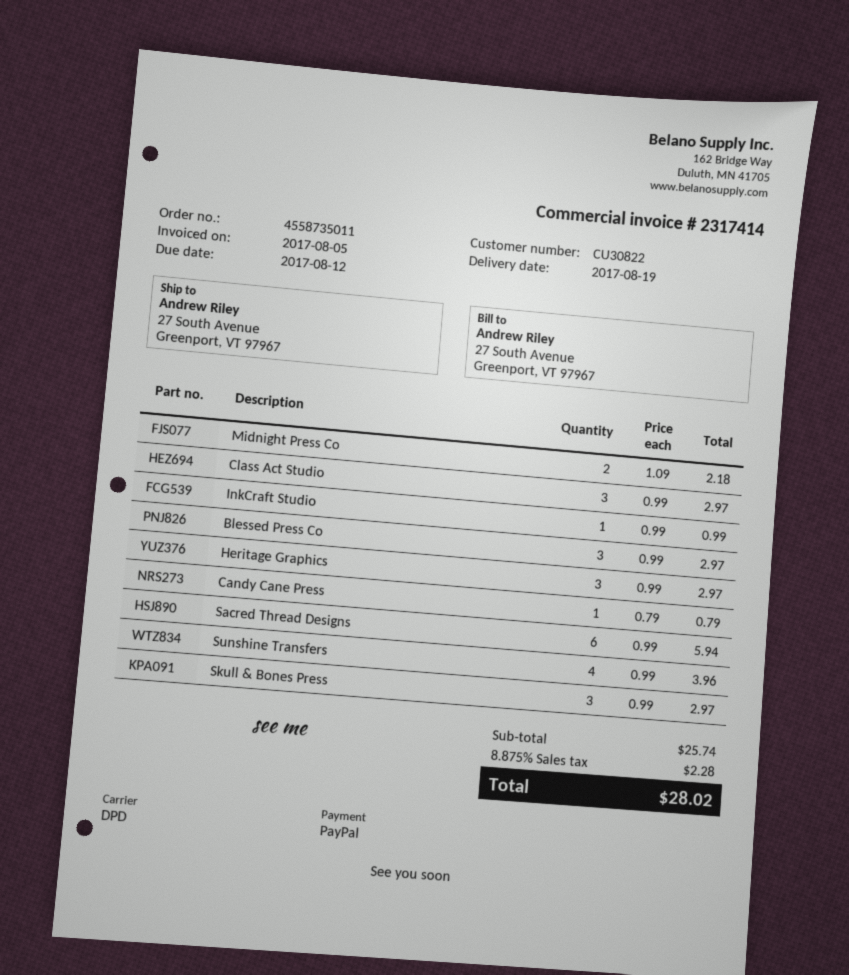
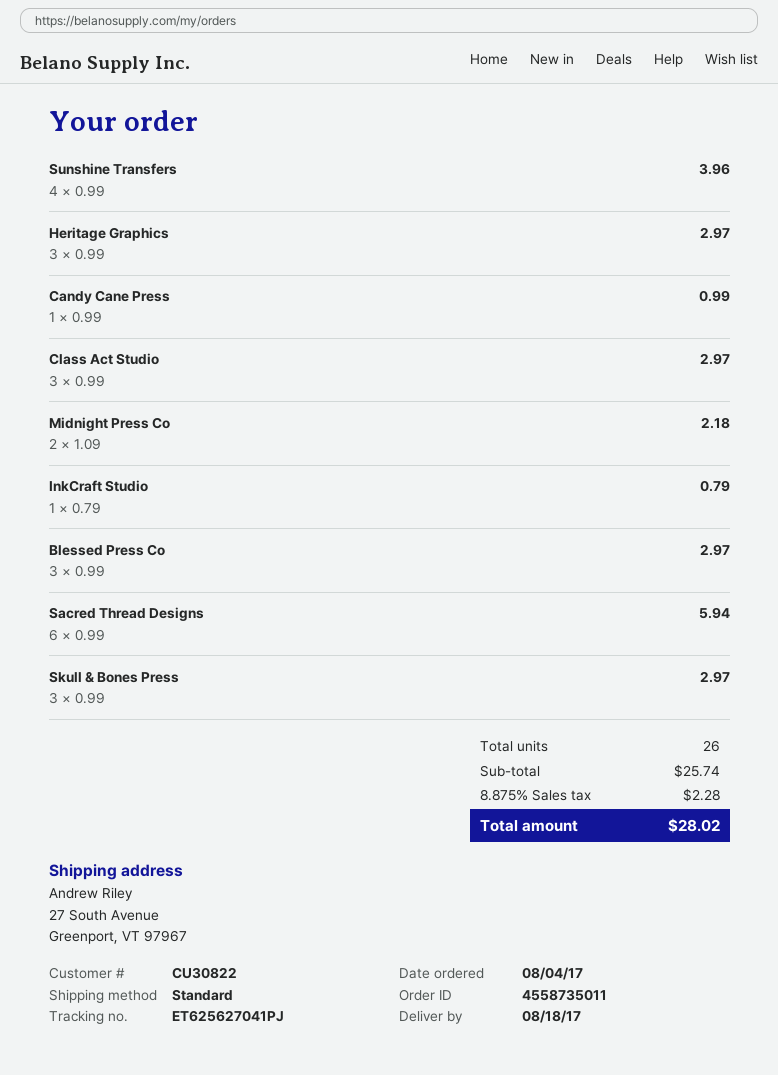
delivery date: 2017-08-19 -> 2017-08-18
shipping method: DPD -> standard
InkCraft Studio: 1 x 0.99 = 0.99 -> 1 x 0.79 = 0.79
Candy Cane Press: 1 x 0.79 = 0.79 -> 1 x 0.99 = 0.99

